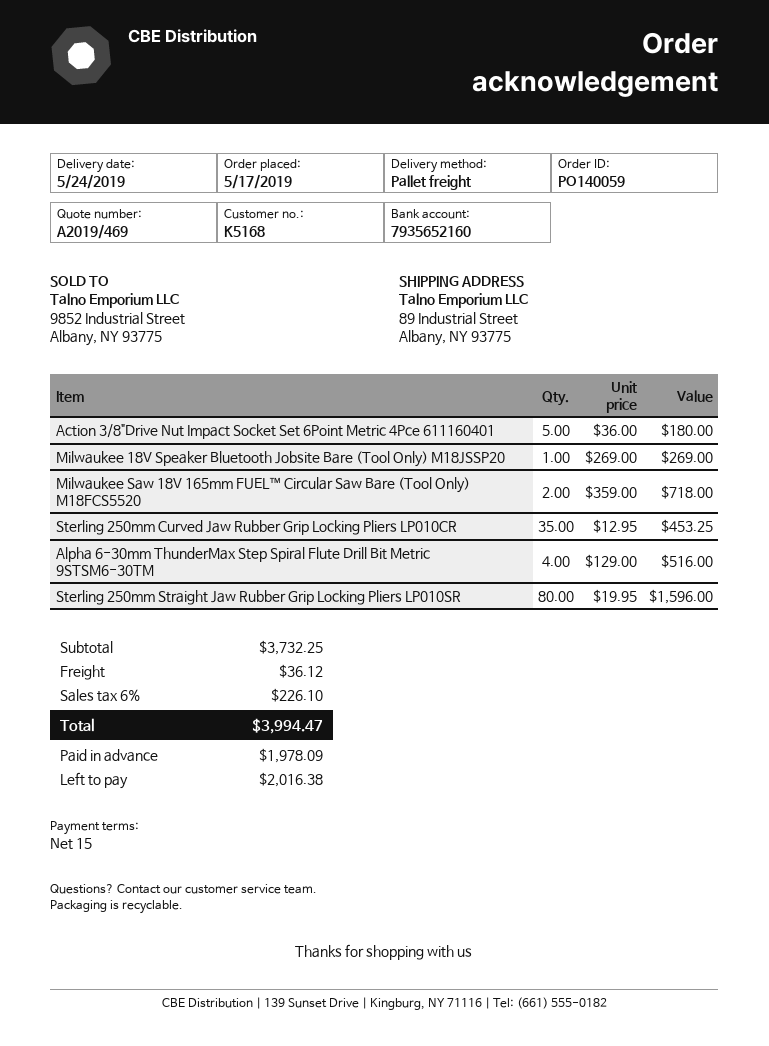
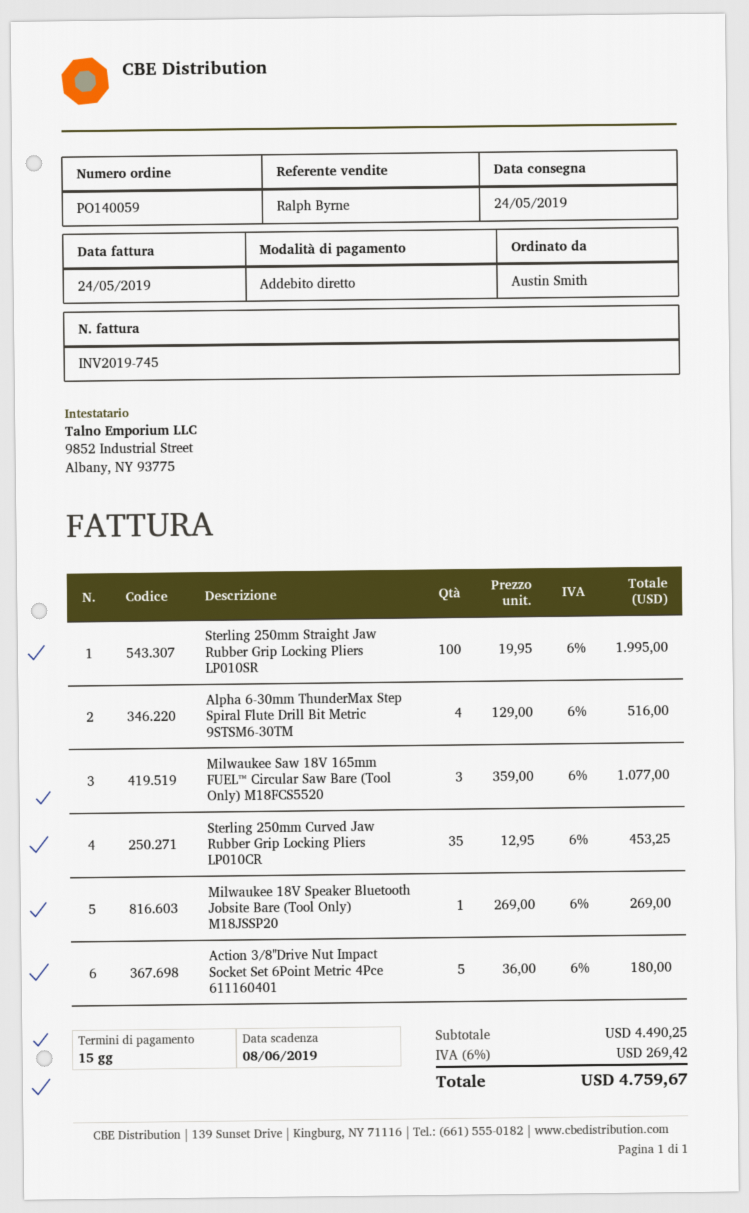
Milwaukee Saw 18V 165mm FUEL™ Circular Saw Bare (Tool Only) M18FCS5520: 2 x 359.00 = 718.00 -> 3 x 359.00 = 1077.00
Sterling 250mm Straight Jaw Rubber Grip Locking Pliers LP010SR: 80 x 19.95 = 1596.00 -> 100 x 19.95 = 1995.00
subtotal: 3732.25 -> 4490.25
shipping: 36.12 -> none
tax: 6% = 226.10 -> 6% = 269.42
total: 3994.47 -> 4759.67

